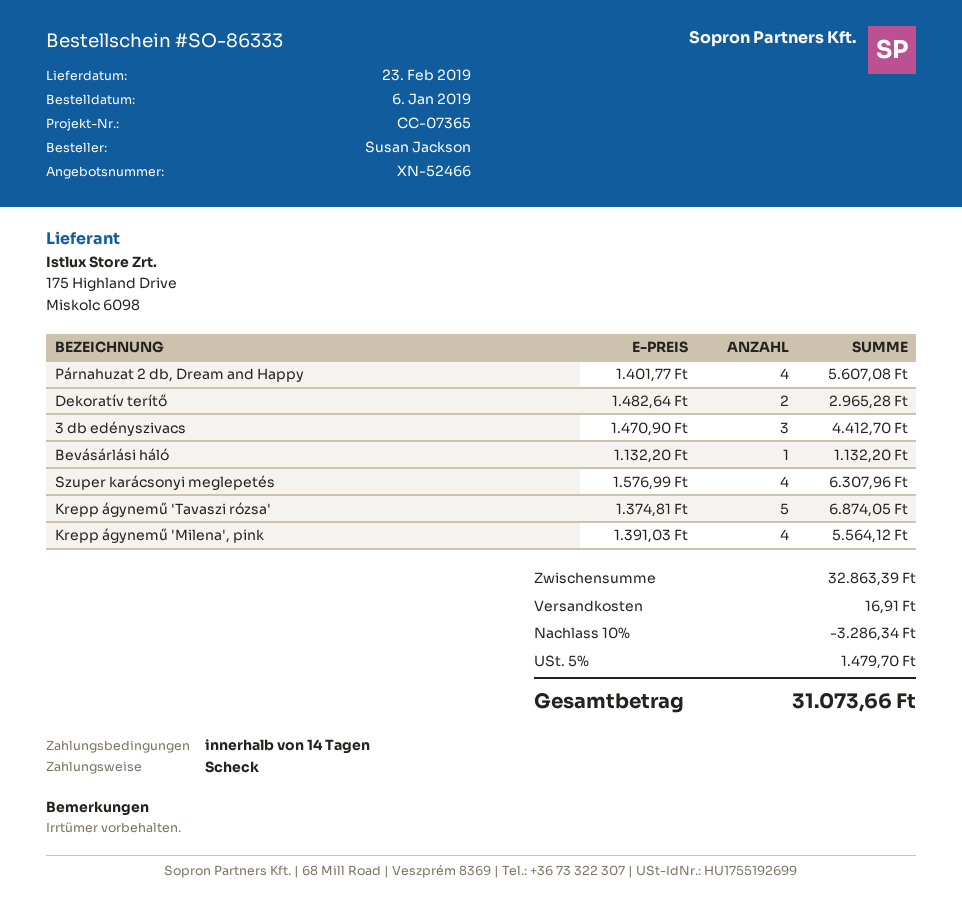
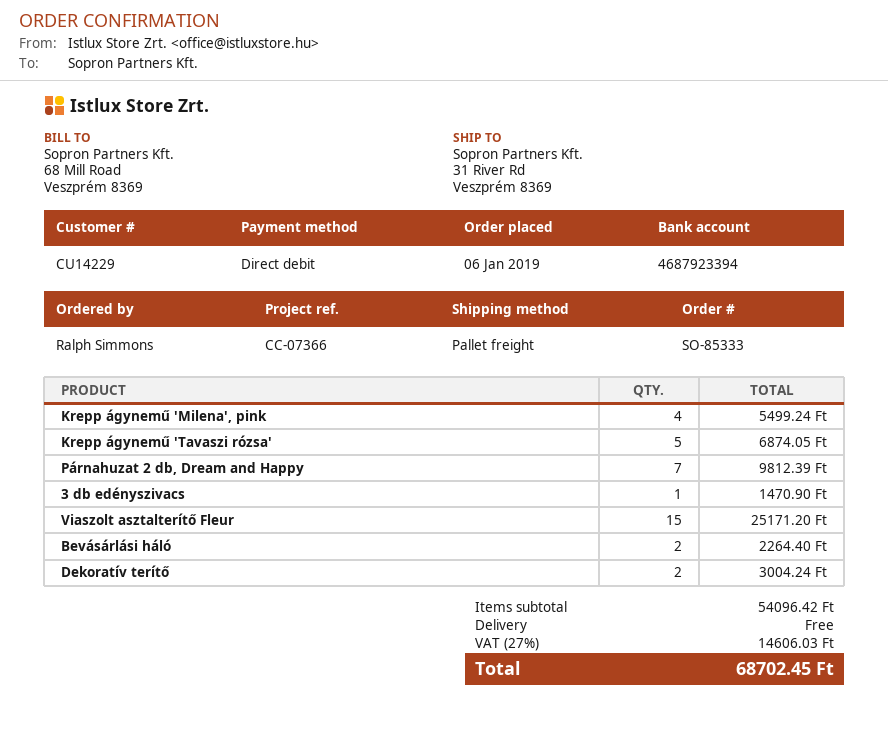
order number: SO-86333 -> SO-85333
reference: CC-07365 -> CC-07366
ordered by: Susan Jackson -> Ralph Simmons
payment method: cheque -> direct debit
Párnahuzat 2 db, Dream and Happy: 4 for 5607.08 -> 7 for 9812.39
Dekoratív terítő: 2 for 2965.28 -> 2 for 3004.24
3 db edényszivacs: 3 for 4412.70 -> 1 for 1470.90
Bevásárlási háló: 1 for 1132.20 -> 2 for 2264.40
Szuper karácsonyi meglepetés: 4 for 6307.96 -> none
Krepp ágynemű 'Milena', pink: 4 for 5564.12 -> 4 for 5499.24
Viaszolt asztalterítő Fleur: none -> 15 for 25171.20
subtotal: 32863.39 -> 54096.42
discount: 10% = 3286.34 -> none
shipping: 16.91 -> 0.00
tax: 5% = 1479.70 -> 27% = 14606.03
total: 31073.66 -> 68702.45

